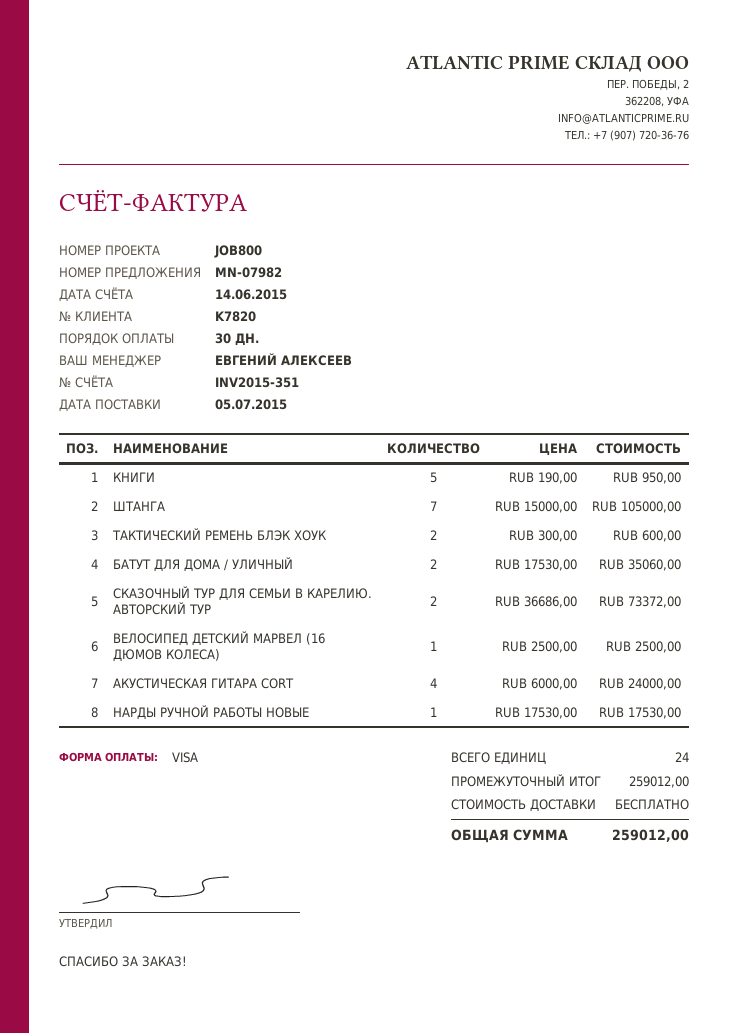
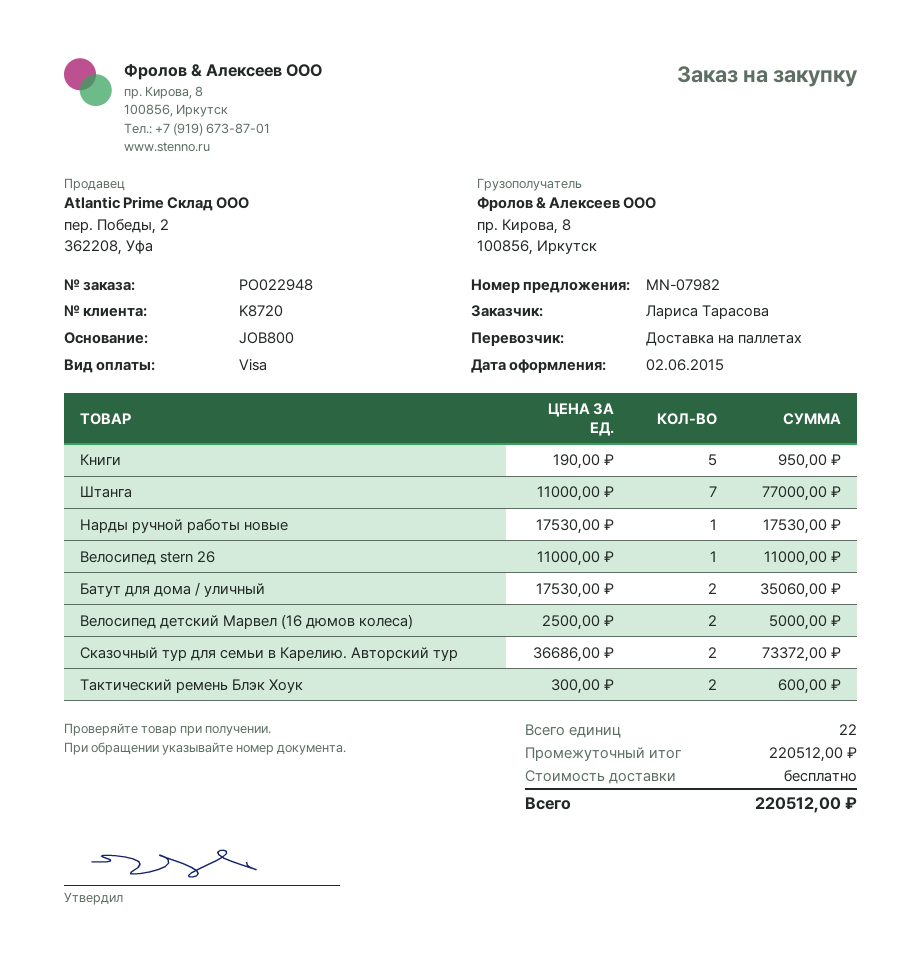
customer number: K7820 -> K8720
ШТАНГА: 7 x 15000.00 = 105000.00 -> 7 x 11000.00 = 77000.00
ВЕЛОСИПЕД ДЕТСКИЙ МАРВЕЛ (16 ДЮМОВ КОЛЕСА): 1 x 2500.00 = 2500.00 -> 2 x 2500.00 = 5000.00
АКУСТИЧЕСКАЯ ГИТАРА CORT: 4 x 6000.00 = 24000.00 -> none
Велосипед stern 26: none -> 1 x 11000.00 = 11000.00
total quantity: 24 -> 22
subtotal: 259012.00 -> 220512.00
total: 259012.00 -> 220512.00

